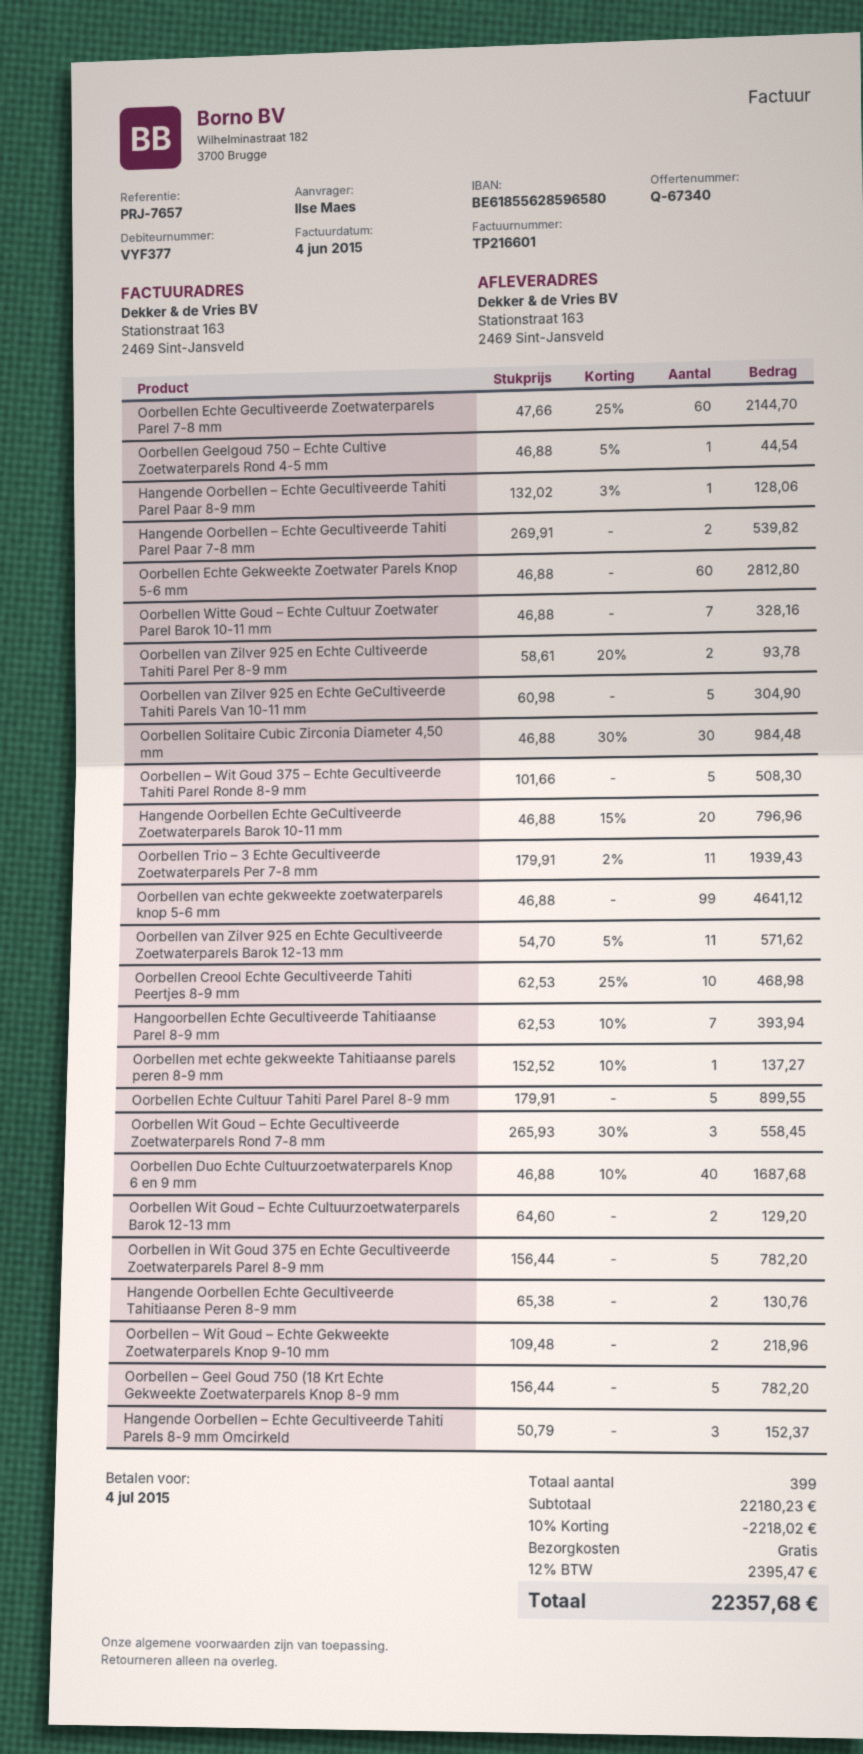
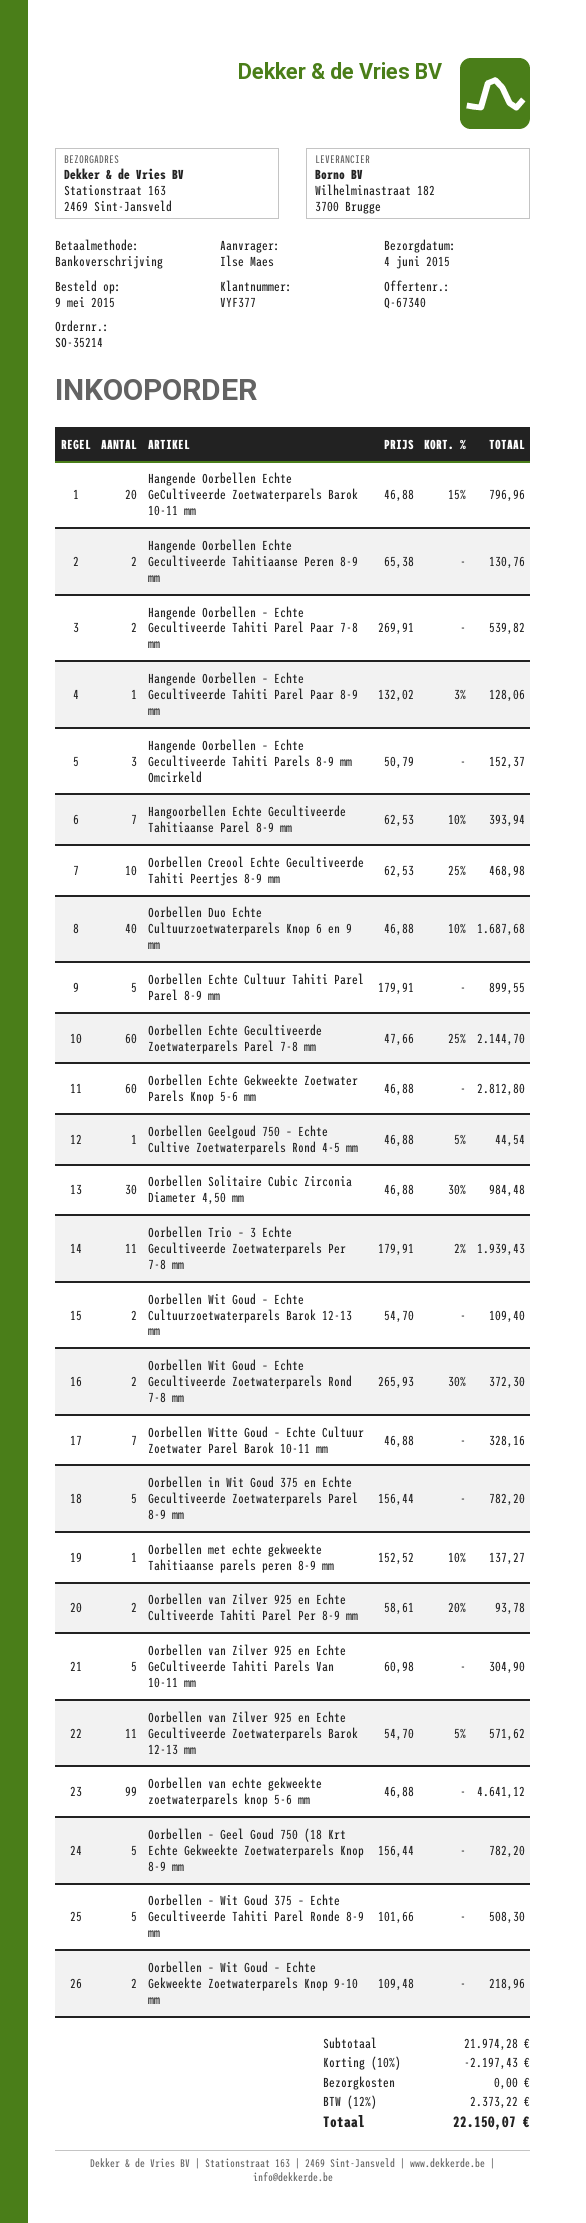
Oorbellen Wit Goud – Echte Gecultiveerde Zoetwaterparels Rond 7-8 mm: 3 x 265.93 - 30% = 558.45 -> 2 x 265.93 - 30% = 372.30
Oorbellen Wit Goud – Echte Cultuurzoetwaterparels Barok 12-13 mm: 2 x 64.60 = 129.20 -> 2 x 54.70 = 109.40
subtotal: 22180.23 -> 21974.28
discount: 10% = 2218.02 -> 10% = 2197.43
tax: 12% = 2395.47 -> 12% = 2373.22
total: 22357.68 -> 22150.07

